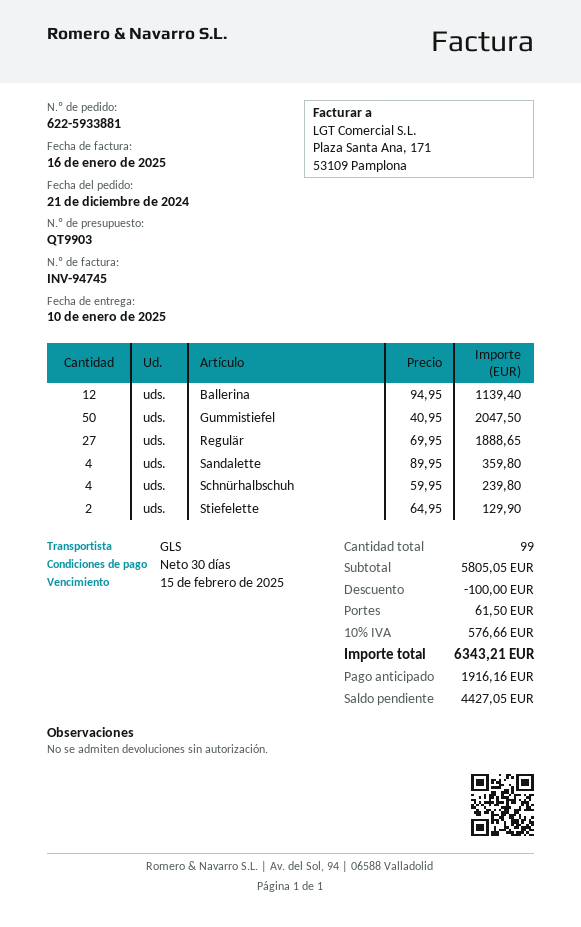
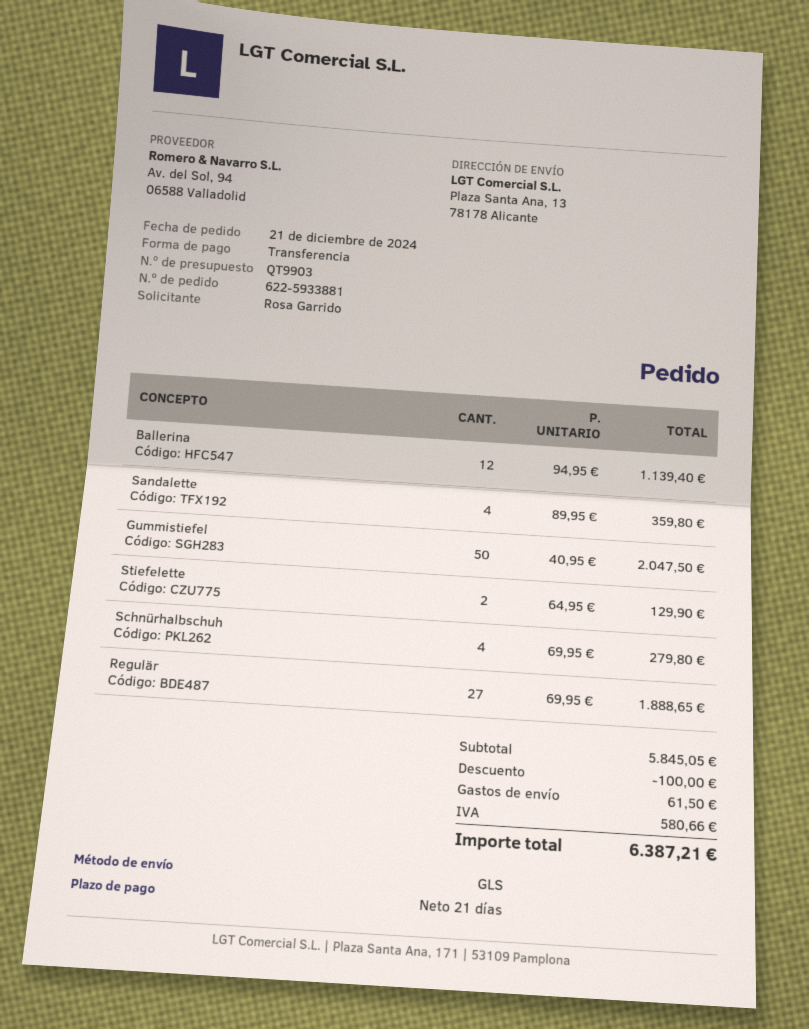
payment terms: 30 days -> 21 days
Schnürhalbschuh: 4 x 59.95 = 239.80 -> 4 x 69.95 = 279.80
subtotal: 5805.05 -> 5845.05
tax: 576.66 -> 580.66
total: 6343.21 -> 6387.21

